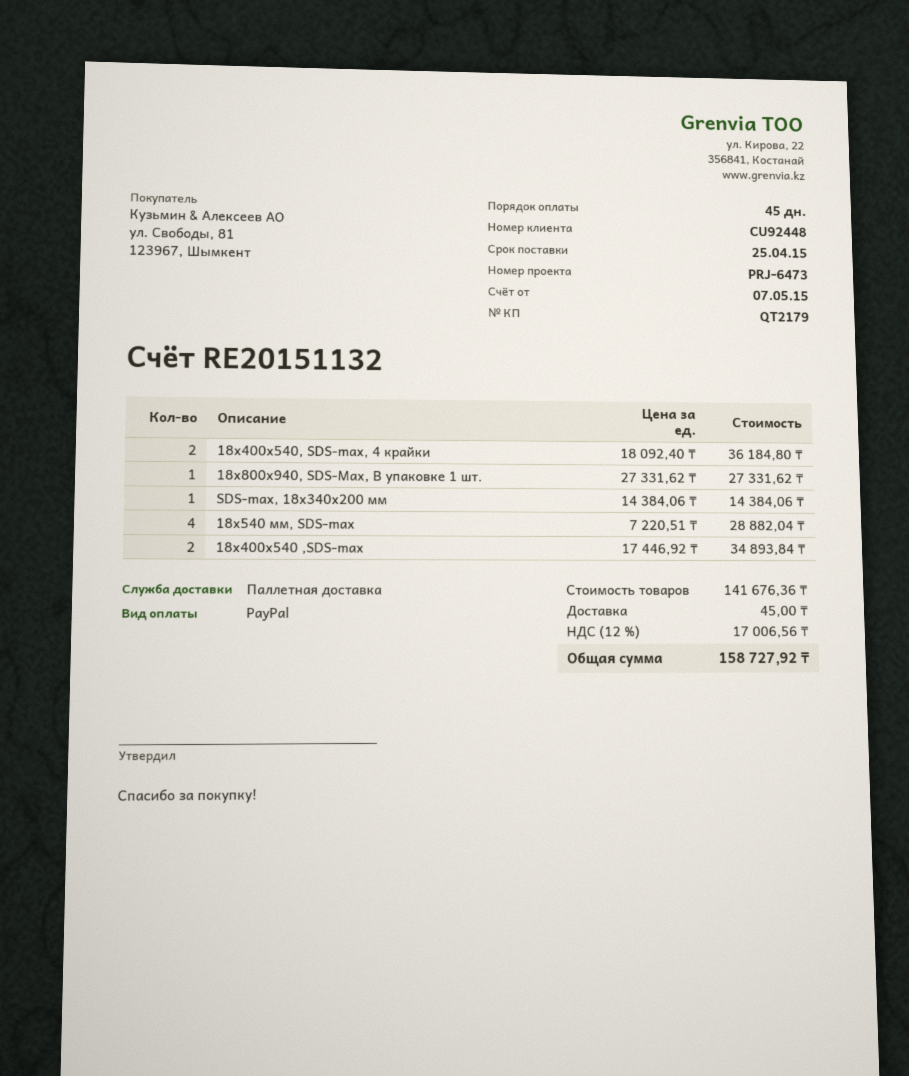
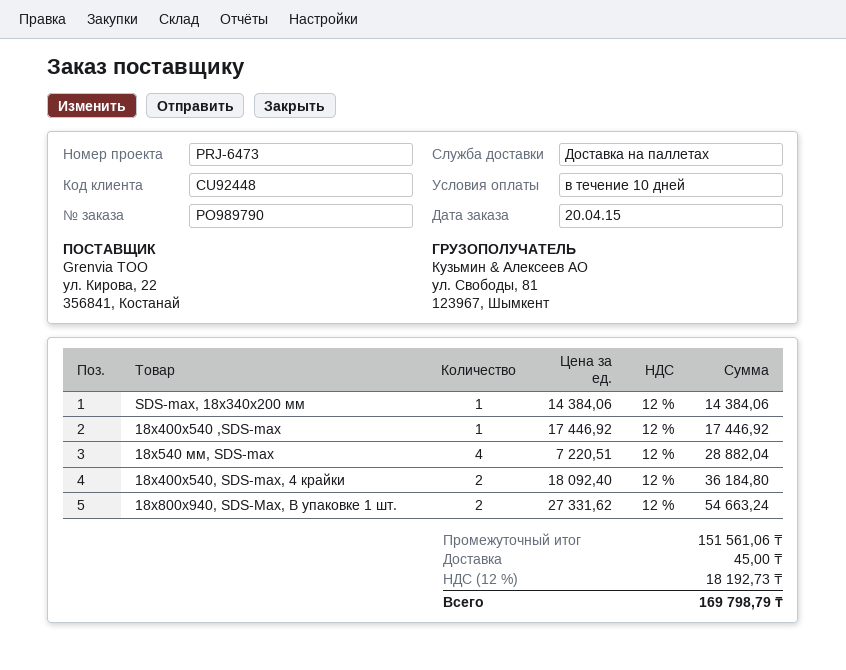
payment terms: 45 days -> 10 days
18x800x940, SDS-Max, В упаковке 1 шт.: 1 x 27331.62 = 27331.62 -> 2 x 27331.62 = 54663.24
18х400x540 ,SDS-max: 2 x 17446.92 = 34893.84 -> 1 x 17446.92 = 17446.92
subtotal: 141676.36 -> 151561.06
tax: 12% = 17006.56 -> 12% = 18192.73
total: 158727.92 -> 169798.79

